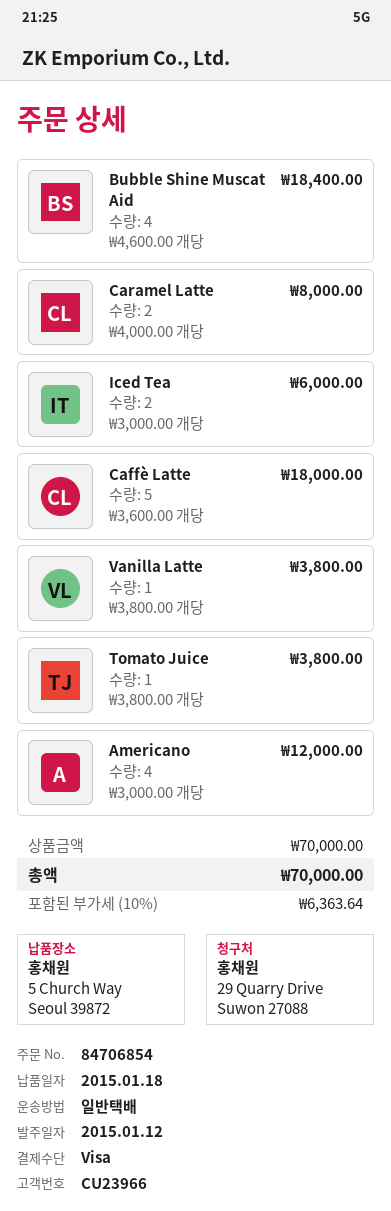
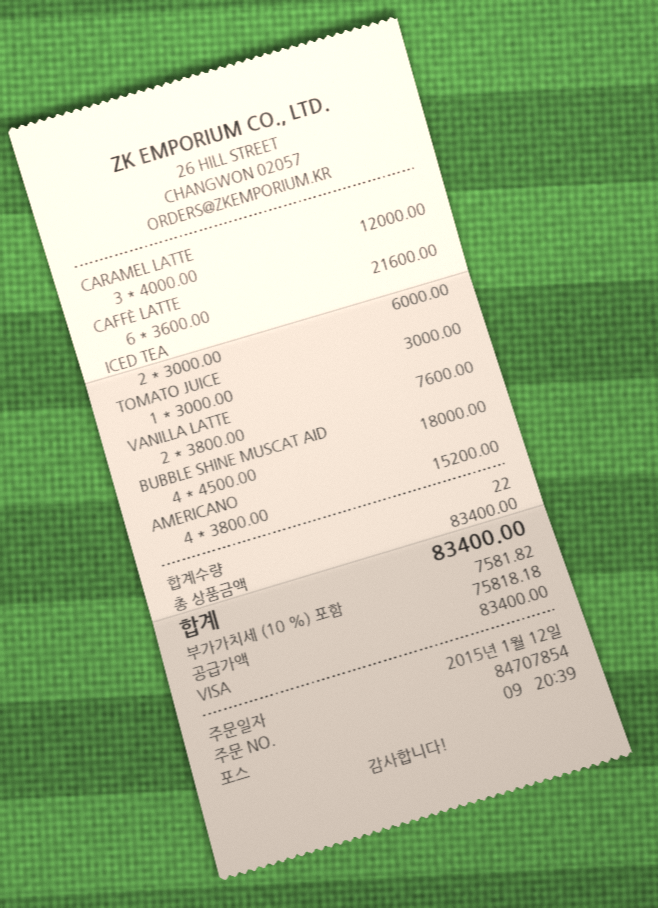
order number: 84706854 -> 84707854
Bubble Shine Muscat Aid: 4 x 4600.00 = 18400.00 -> 4 x 4500.00 = 18000.00
Caramel Latte: 2 x 4000.00 = 8000.00 -> 3 x 4000.00 = 12000.00
Caffè Latte: 5 x 3600.00 = 18000.00 -> 6 x 3600.00 = 21600.00
Vanilla Latte: 1 x 3800.00 = 3800.00 -> 2 x 3800.00 = 7600.00
Tomato Juice: 1 x 3800.00 = 3800.00 -> 1 x 3000.00 = 3000.00
Americano: 4 x 3000.00 = 12000.00 -> 4 x 3800.00 = 15200.00
subtotal: 70000.00 -> 83400.00
tax: 10% = 6363.64 -> 10% = 7581.82
total: 70000.00 -> 83400.00

